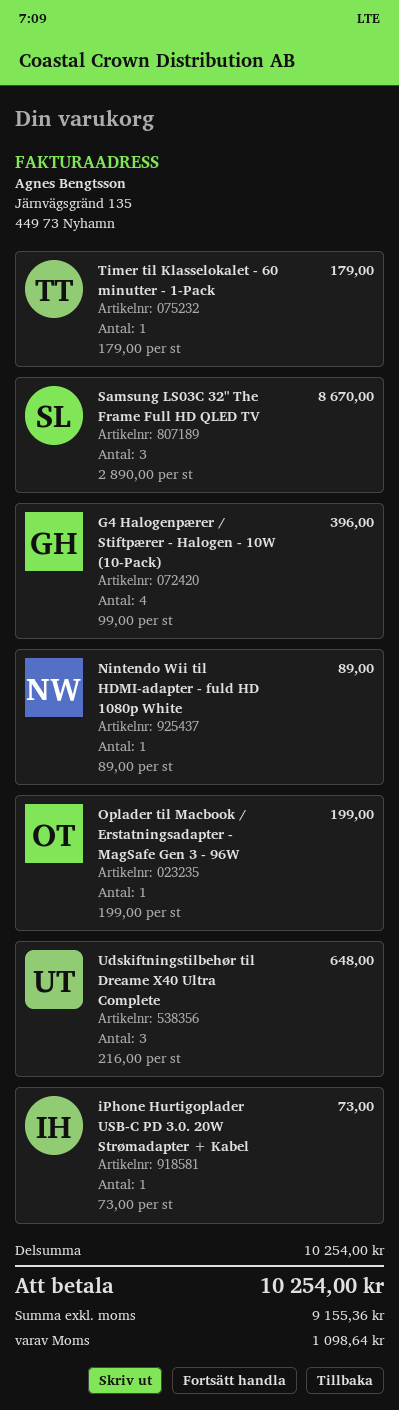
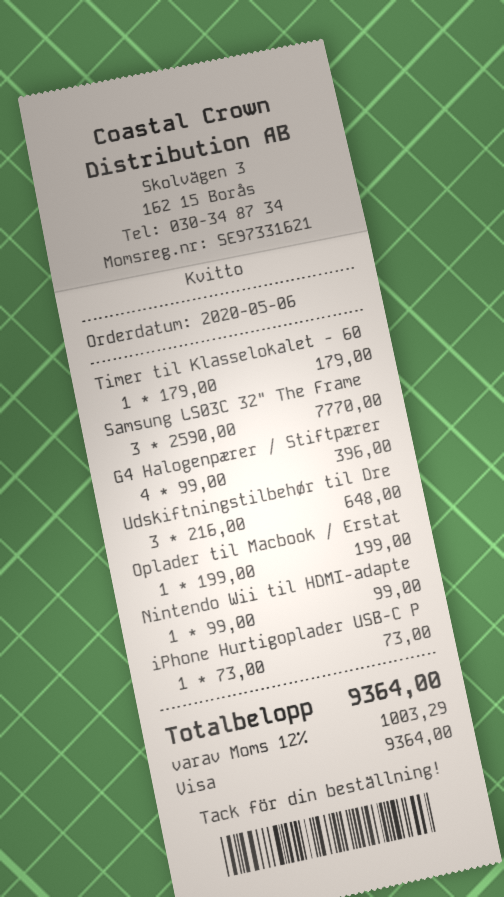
Samsung LS03C 32" The Frame Full HD QLED TV: 3 x 2890.00 = 8670.00 -> 3 x 2590.00 = 7770.00
Nintendo Wii til HDMI-adapter - fuld HD 1080p White: 1 x 89.00 = 89.00 -> 1 x 99.00 = 99.00
tax: 1098.64 -> 1003.29
total: 10254.00 -> 9364.00

